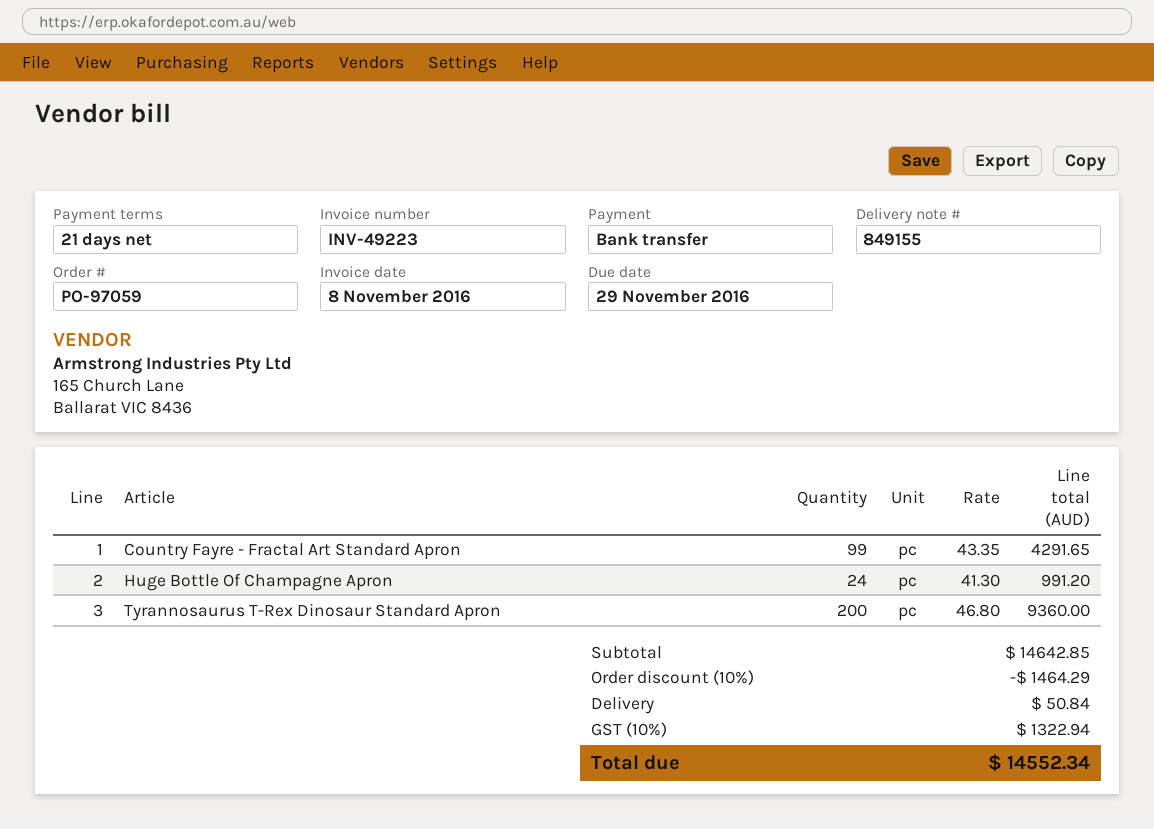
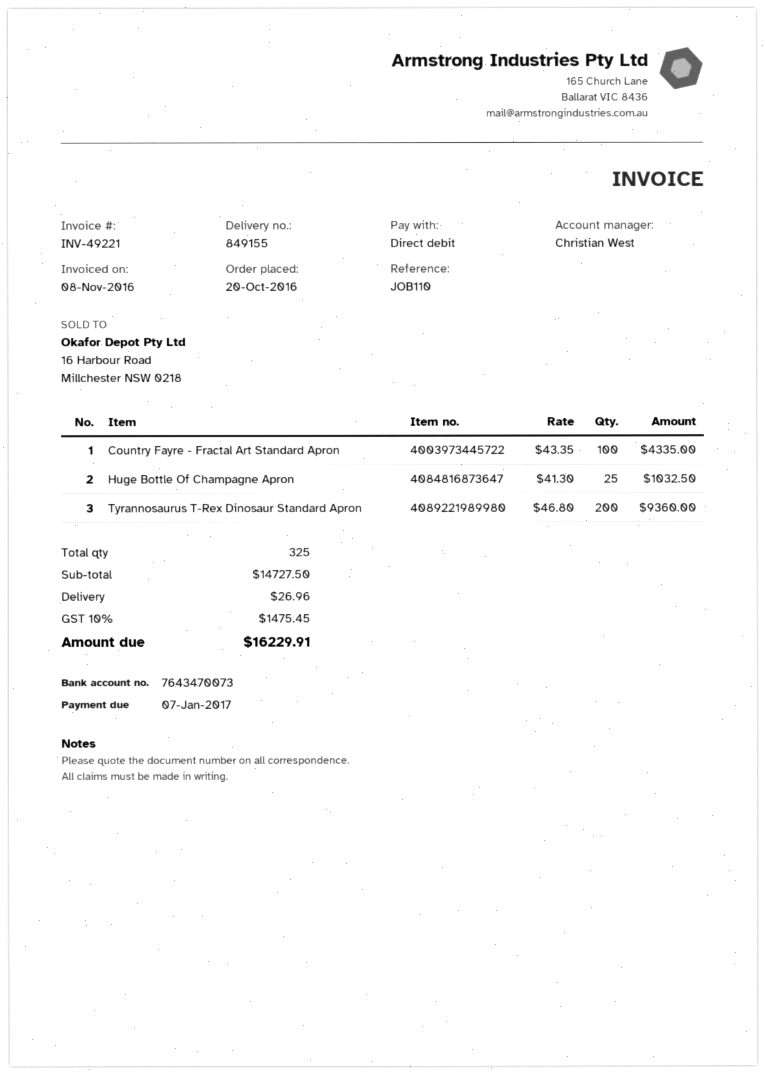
invoice number: INV-49223 -> INV-49221
due date: 2016-11-29 -> 2017-01-07
payment method: bank transfer -> direct debit
Country Fayre - Fractal Art Standard Apron: 99 x 43.35 = 4291.65 -> 100 x 43.35 = 4335.00
Huge Bottle Of Champagne Apron: 24 x 41.30 = 991.20 -> 25 x 41.30 = 1032.50
subtotal: 14642.85 -> 14727.50
discount: 10% = 1464.29 -> none
shipping: 50.84 -> 26.96
tax: 10% = 1322.94 -> 10% = 1475.45
total: 14552.34 -> 16229.91

